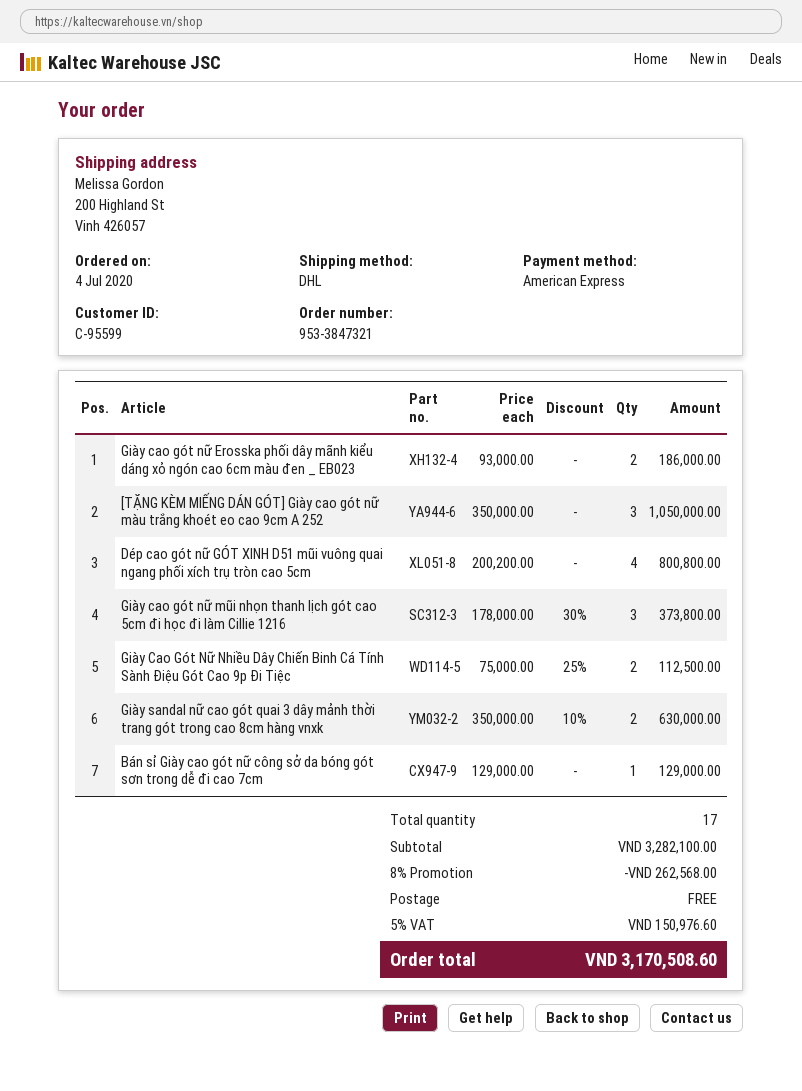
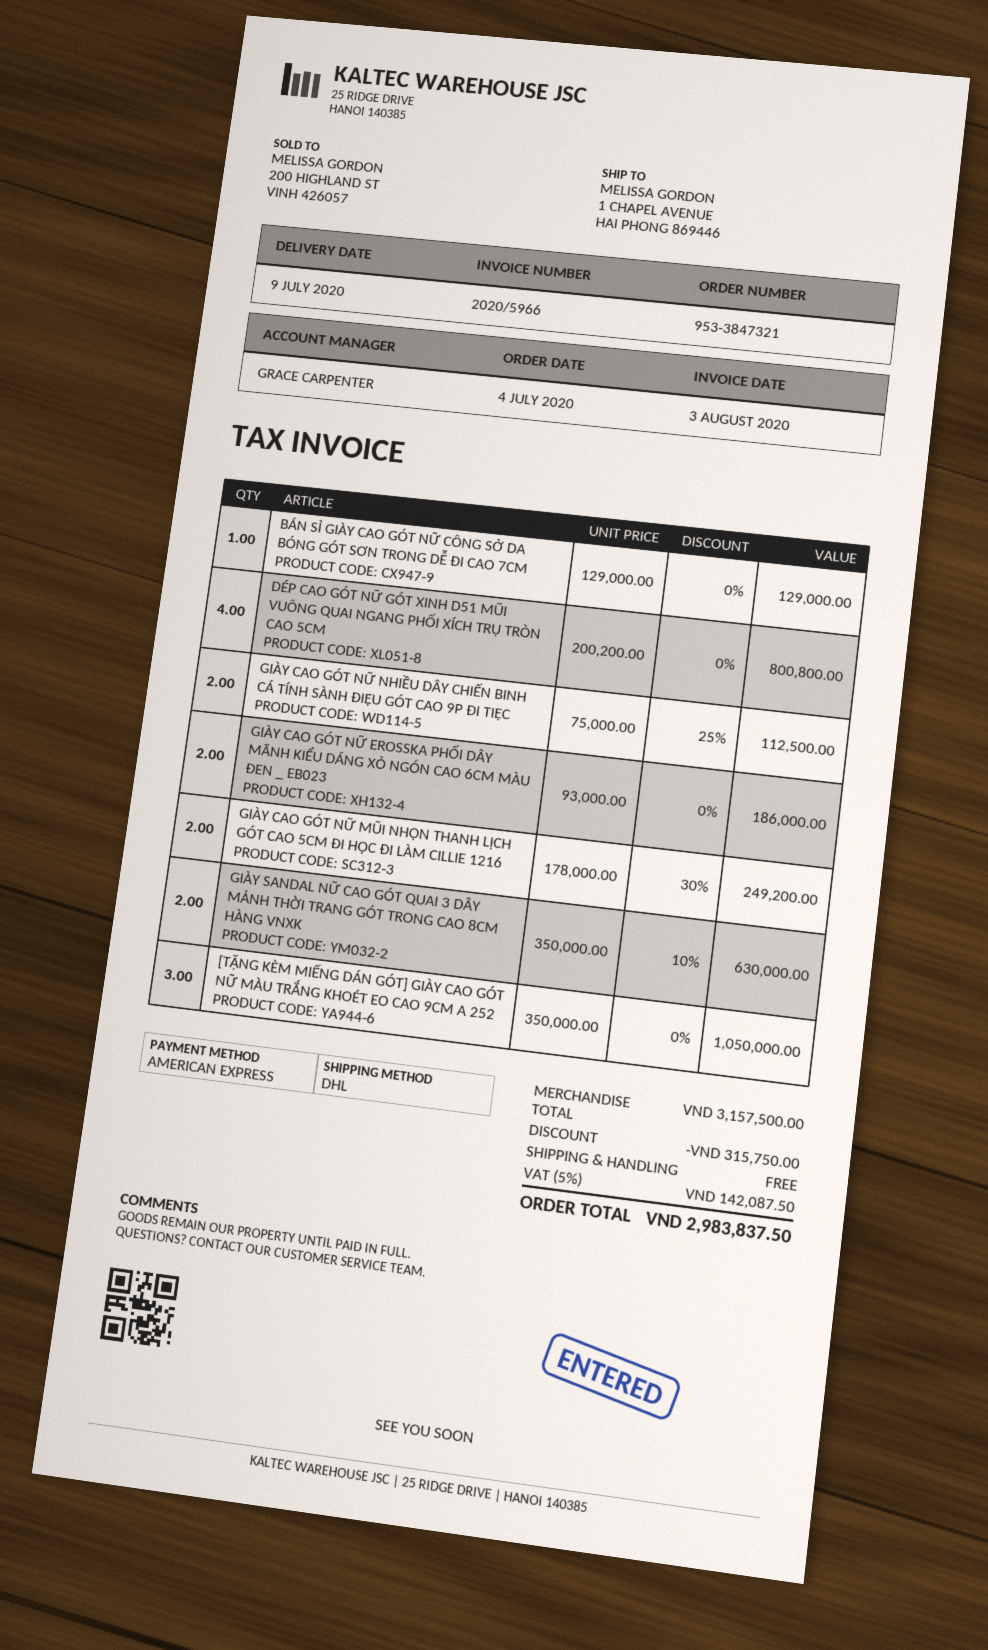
ship to: 200 Highland St, Vinh 426057 -> 1 CHAPEL AVENUE, HAI PHONG 869446
Giày cao gót nữ mũi nhọn thanh lịch gót cao 5cm đi học đi làm Cillie 1216: 3 x 178000.00 - 30% = 373800.00 -> 2 x 178000.00 - 30% = 249200.00
subtotal: 3282100.00 -> 3157500.00
discount: 262568.00 -> 315750.00
tax: 5% = 150976.60 -> 5% = 142087.50
total: 3170508.60 -> 2983837.50

